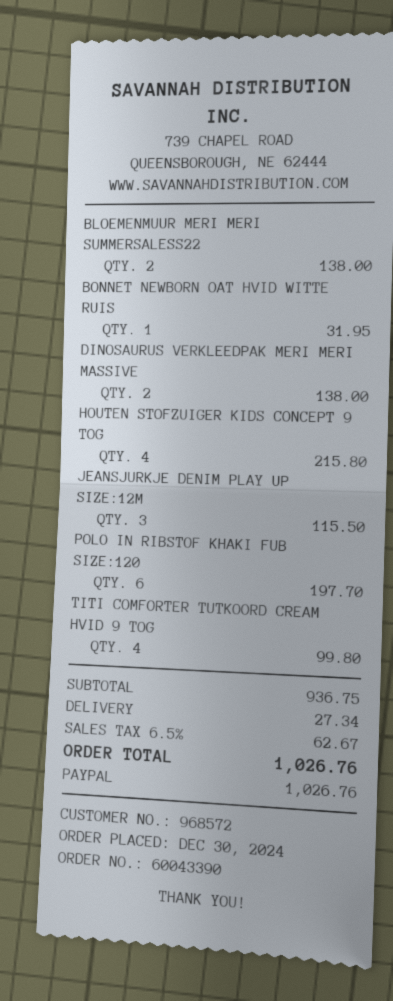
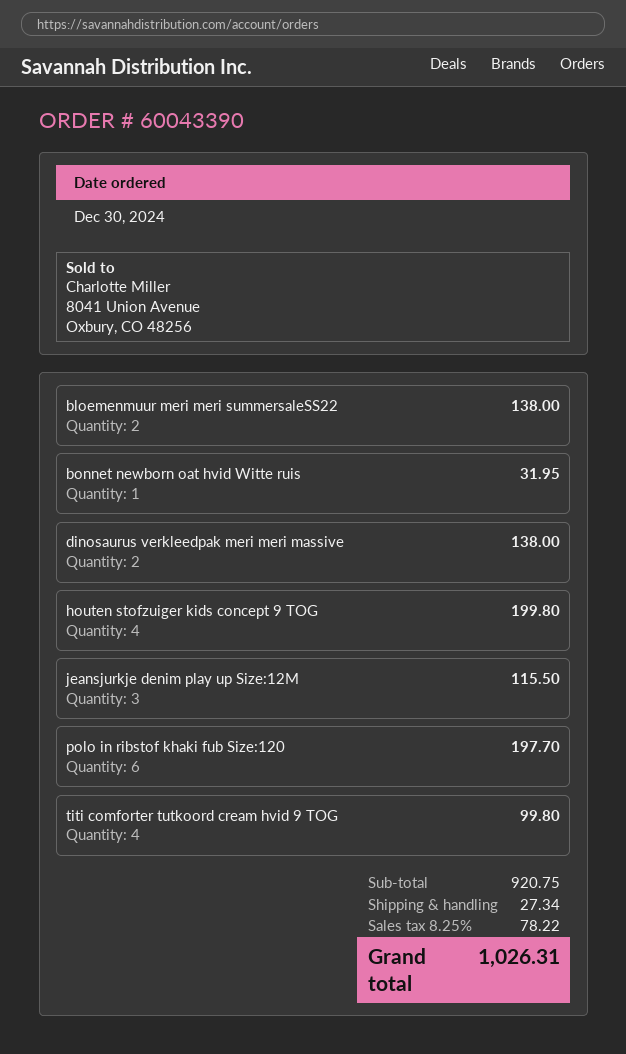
HOUTEN STOFZUIGER KIDS CONCEPT 9 TOG: 4 for 215.80 -> 4 for 199.80
subtotal: 936.75 -> 920.75
tax: 6.5% = 62.67 -> 8.25% = 78.22
total: 1026.76 -> 1026.31

